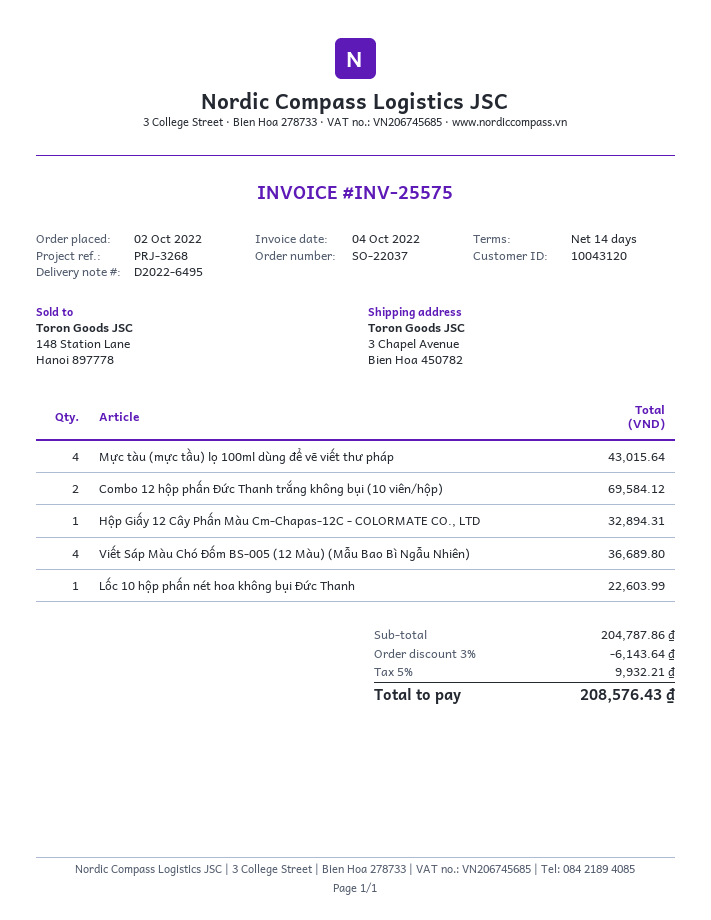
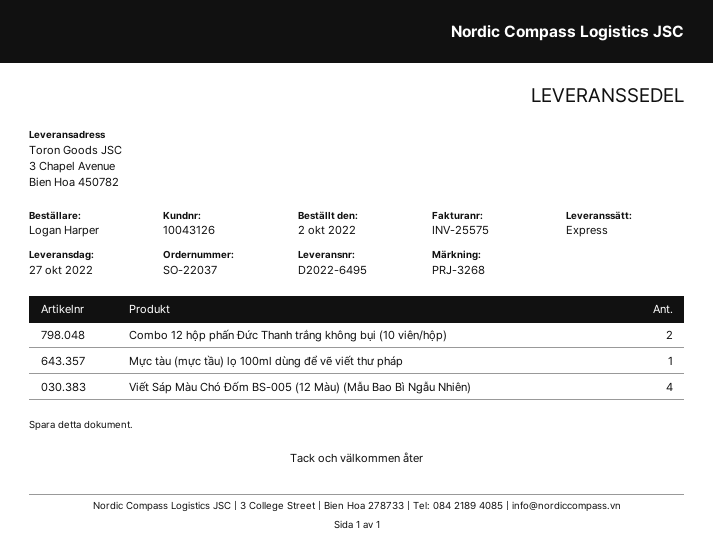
customer number: 10043120 -> 10043126
Mực tàu (mực tầu) lọ 100ml dùng để vẽ viết thư pháp: 4 -> 1
Hộp Giấy 12 Cây Phấn Màu Cm-Chapas-12C - COLORMATE CO., LTD: 1 -> none
Lốc 10 hộp phấn nét hoa không bụi Đức Thanh: 1 -> none

